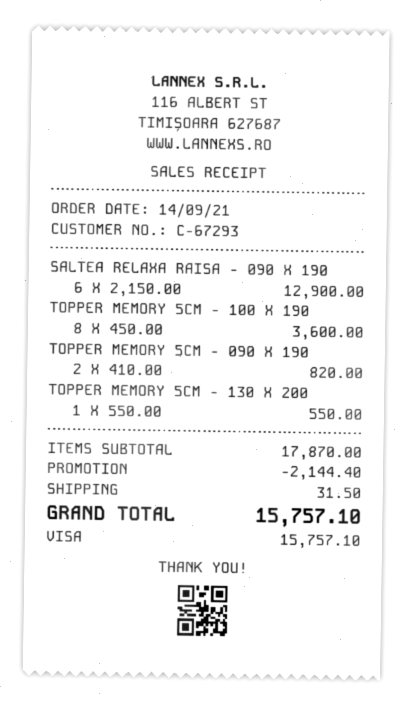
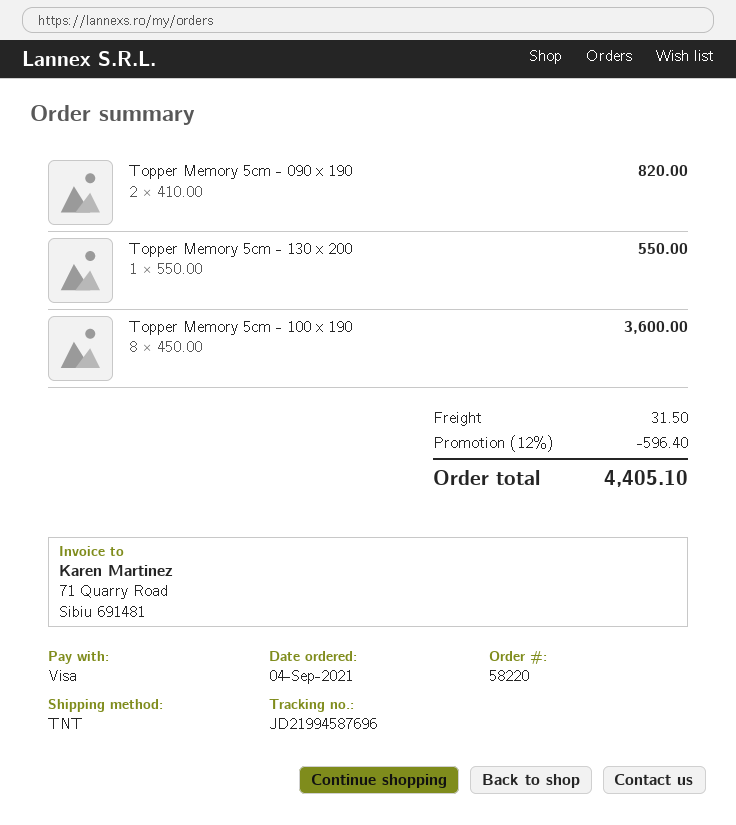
order date: 2021-09-14 -> 2021-09-04
SALTEA RELAXA RAISA - 090 X 190: 6 x 2150.00 = 12900.00 -> none
discount: 2144.40 -> 596.40
total: 15757.10 -> 4405.10

